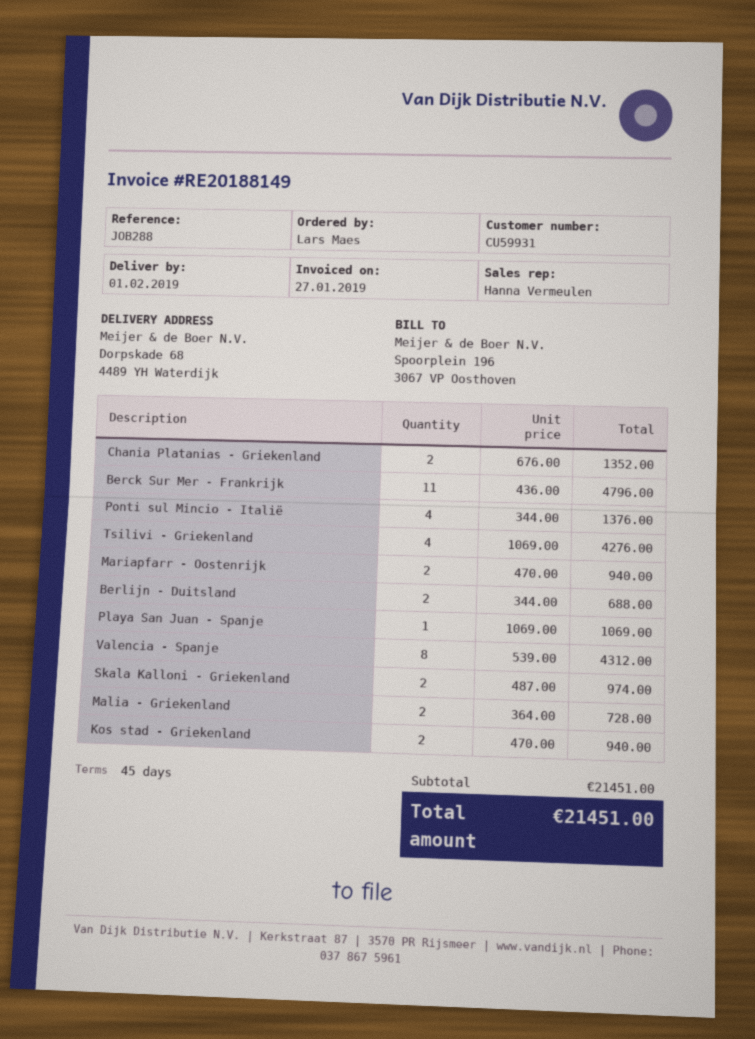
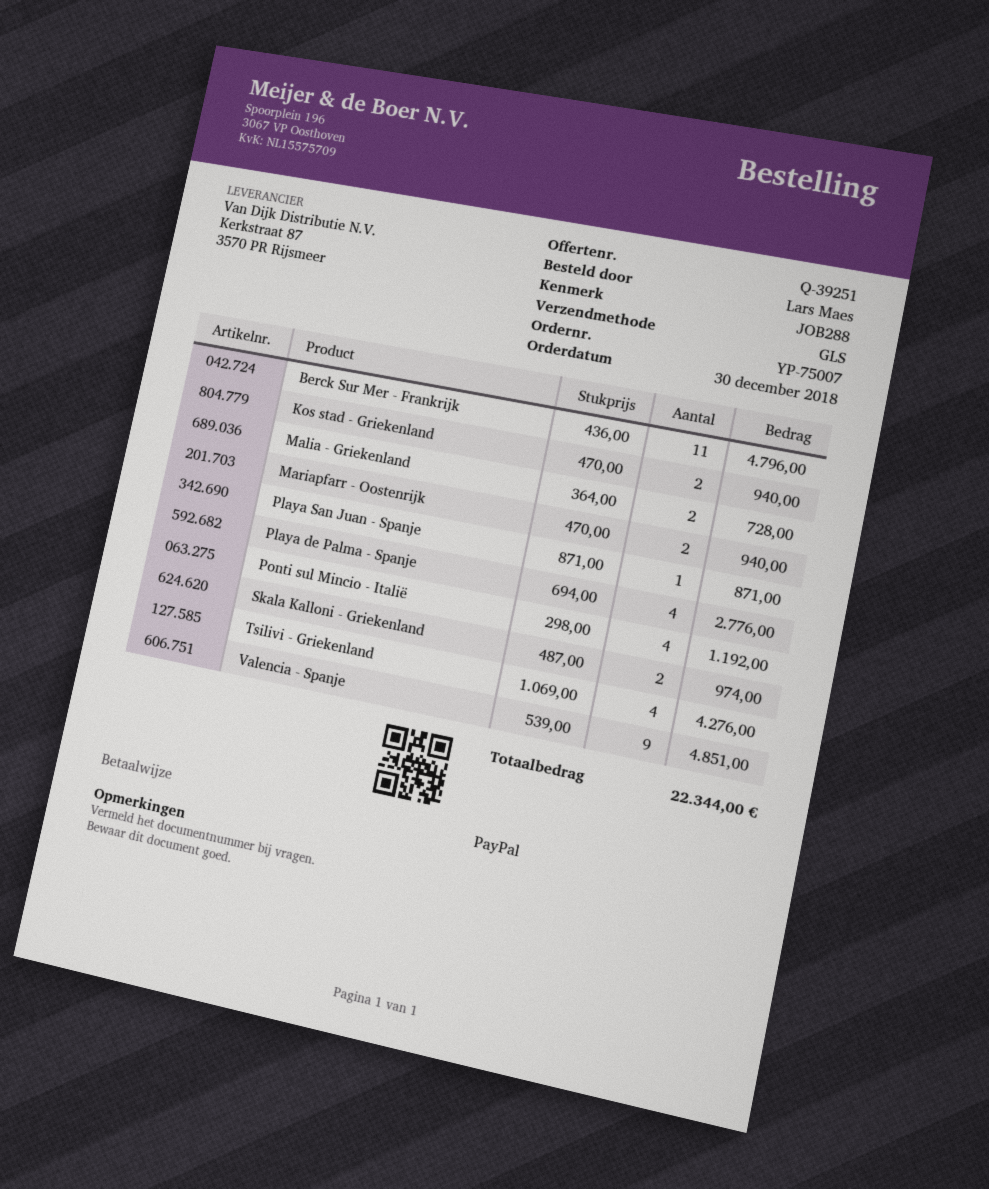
Chania Platanias - Griekenland: 2 x 676.00 = 1352.00 -> none
Ponti sul Mincio - Italië: 4 x 344.00 = 1376.00 -> 4 x 298.00 = 1192.00
Berlijn - Duitsland: 2 x 344.00 = 688.00 -> none
Playa San Juan - Spanje: 1 x 1069.00 = 1069.00 -> 1 x 871.00 = 871.00
Valencia - Spanje: 8 x 539.00 = 4312.00 -> 9 x 539.00 = 4851.00
Playa de Palma - Spanje: none -> 4 x 694.00 = 2776.00
total: 21451.00 -> 22344.00

